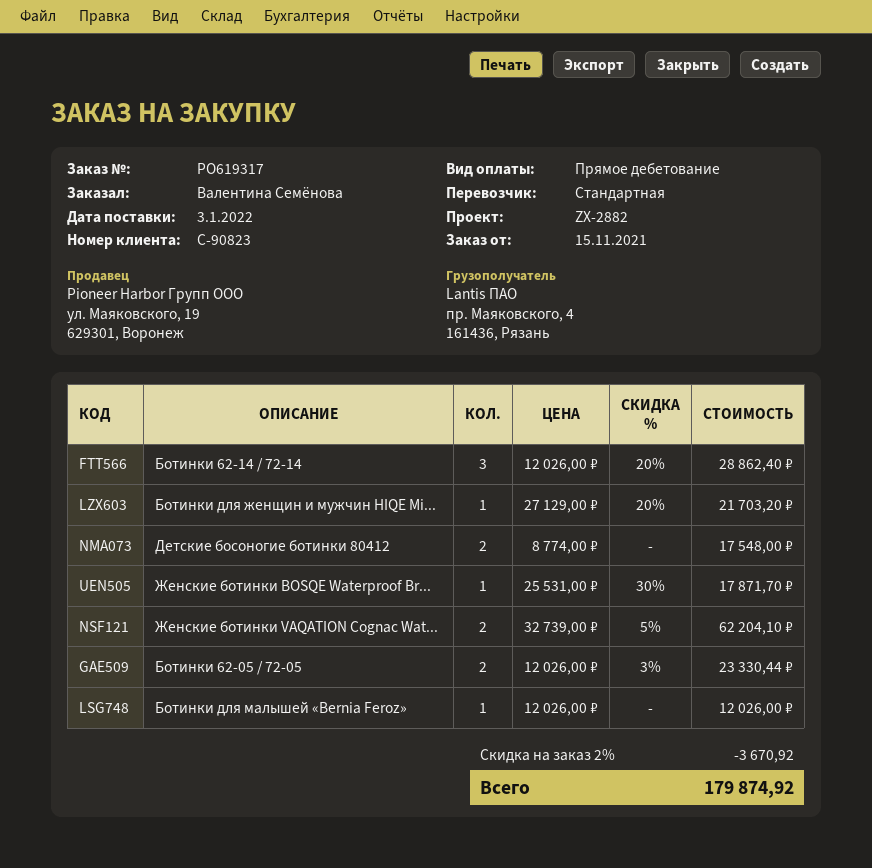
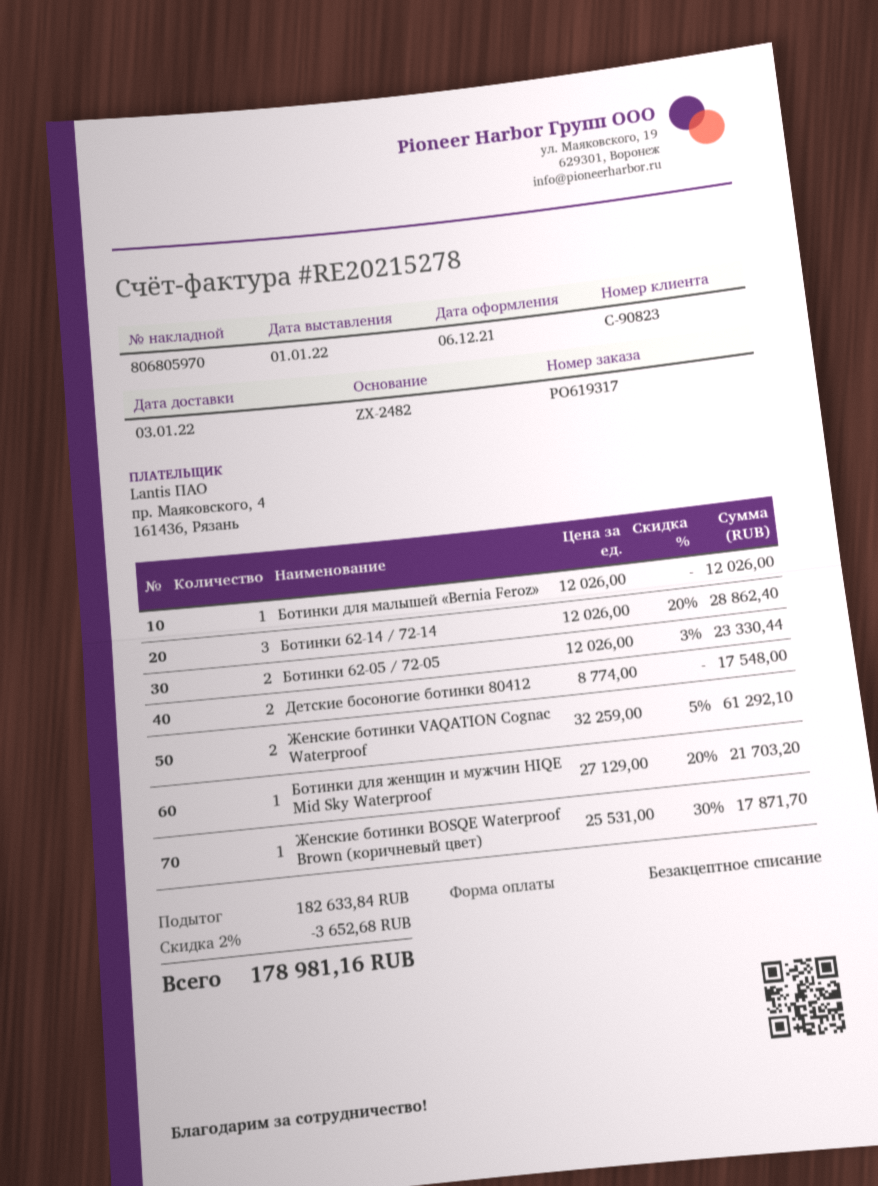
order date: 2021-11-15 -> 2021-12-06
reference: ZX-2882 -> ZX-2482
Женские ботинки VAQATION Cognac Wat...: 2 x 32739.00 - 5% = 62204.10 -> 2 x 32259.00 - 5% = 61292.10
discount: 2% = 3670.92 -> 2% = 3652.68
total: 179874.92 -> 178981.16

